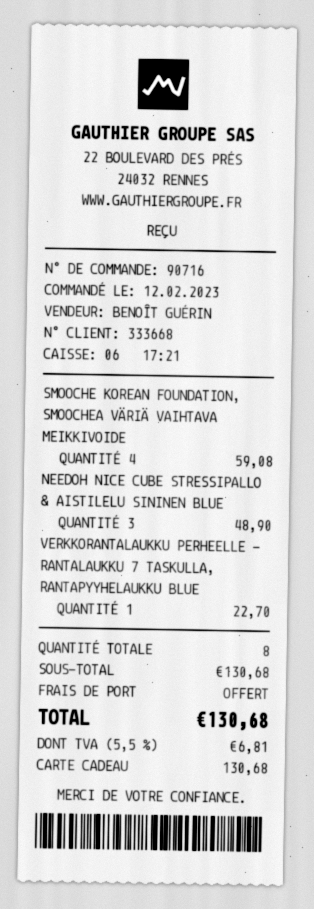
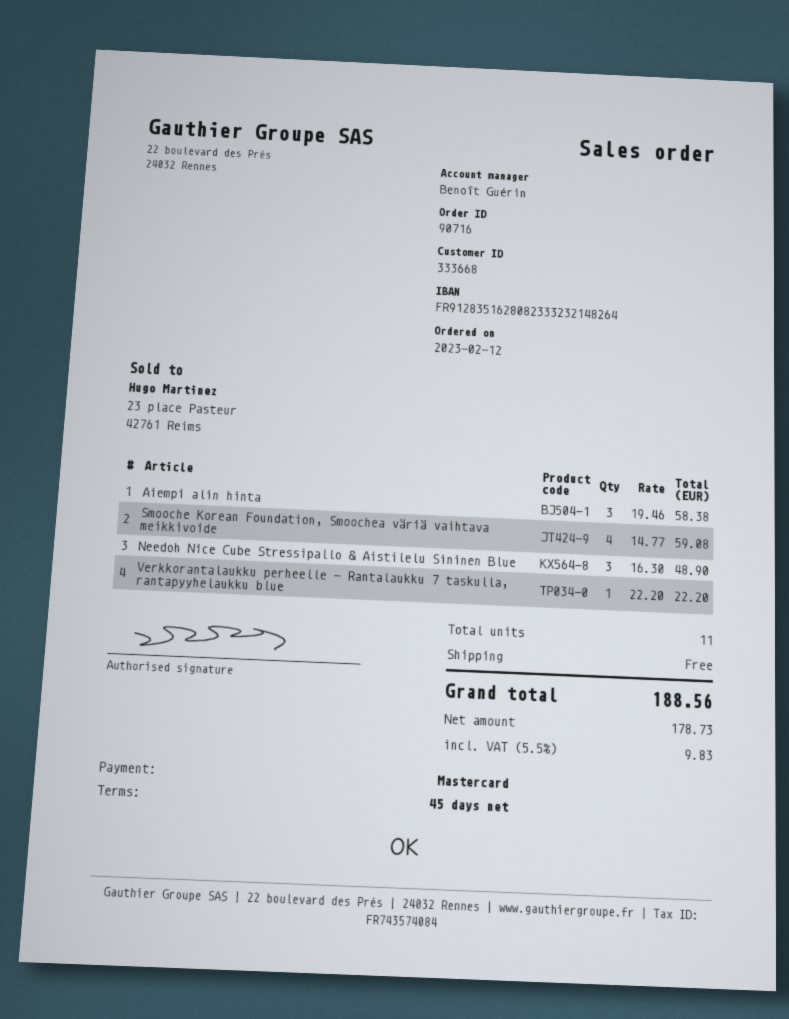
payment method: gift card -> Mastercard
VERKKORANTALAUKKU PERHEELLE - RANTALAUKKU 7 TASKULLA, RANTAPYYHELAUKKU BLUE: 1 for 22.70 -> 1 for 22.20
Aiempi alin hinta: none -> 3 for 58.38
total quantity: 8 -> 11
tax: 5.5% = 6.81 -> 5.5% = 9.83
total: 130.68 -> 188.56

